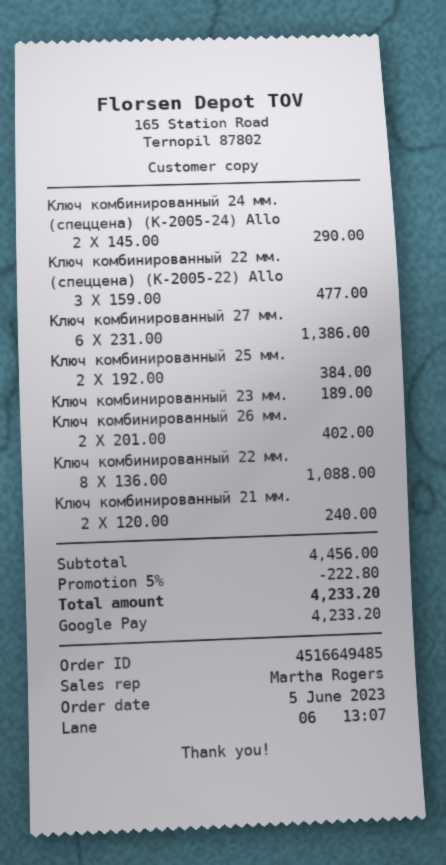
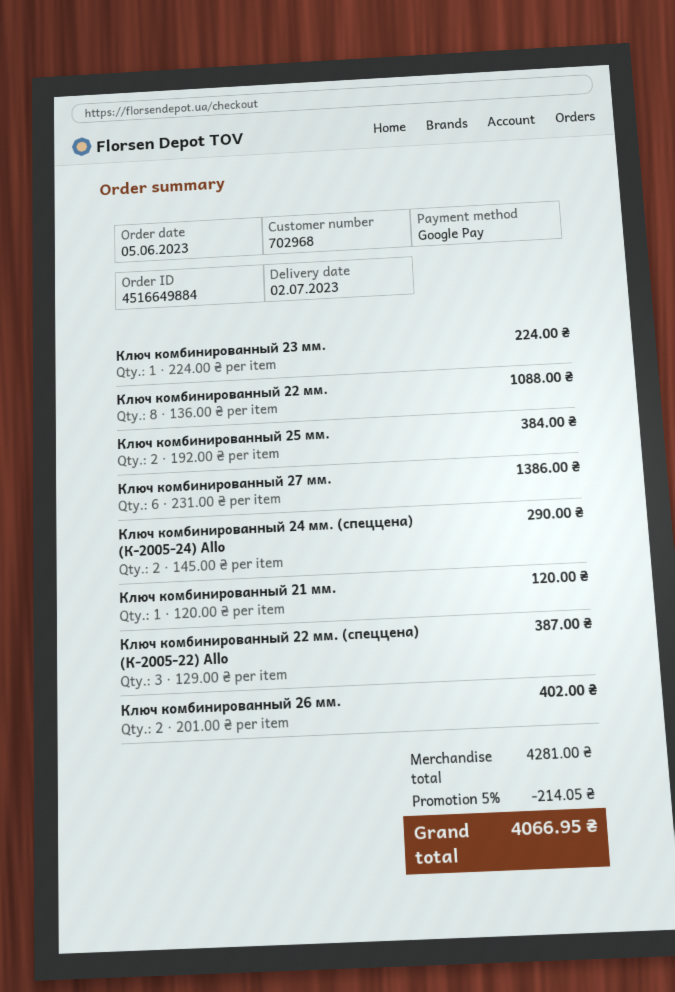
order number: 4516649485 -> 4516649884
Ключ комбинированный 22 мм. (спеццена) (К-2005-22) Allo: 3 x 159.00 = 477.00 -> 3 x 129.00 = 387.00
Ключ комбинированный 23 мм.: 1 x 189.00 = 189.00 -> 1 x 224.00 = 224.00
Ключ комбинированный 21 мм.: 2 x 120.00 = 240.00 -> 1 x 120.00 = 120.00
subtotal: 4456.00 -> 4281.00
discount: 5% = 222.80 -> 5% = 214.05
total: 4233.20 -> 4066.95

